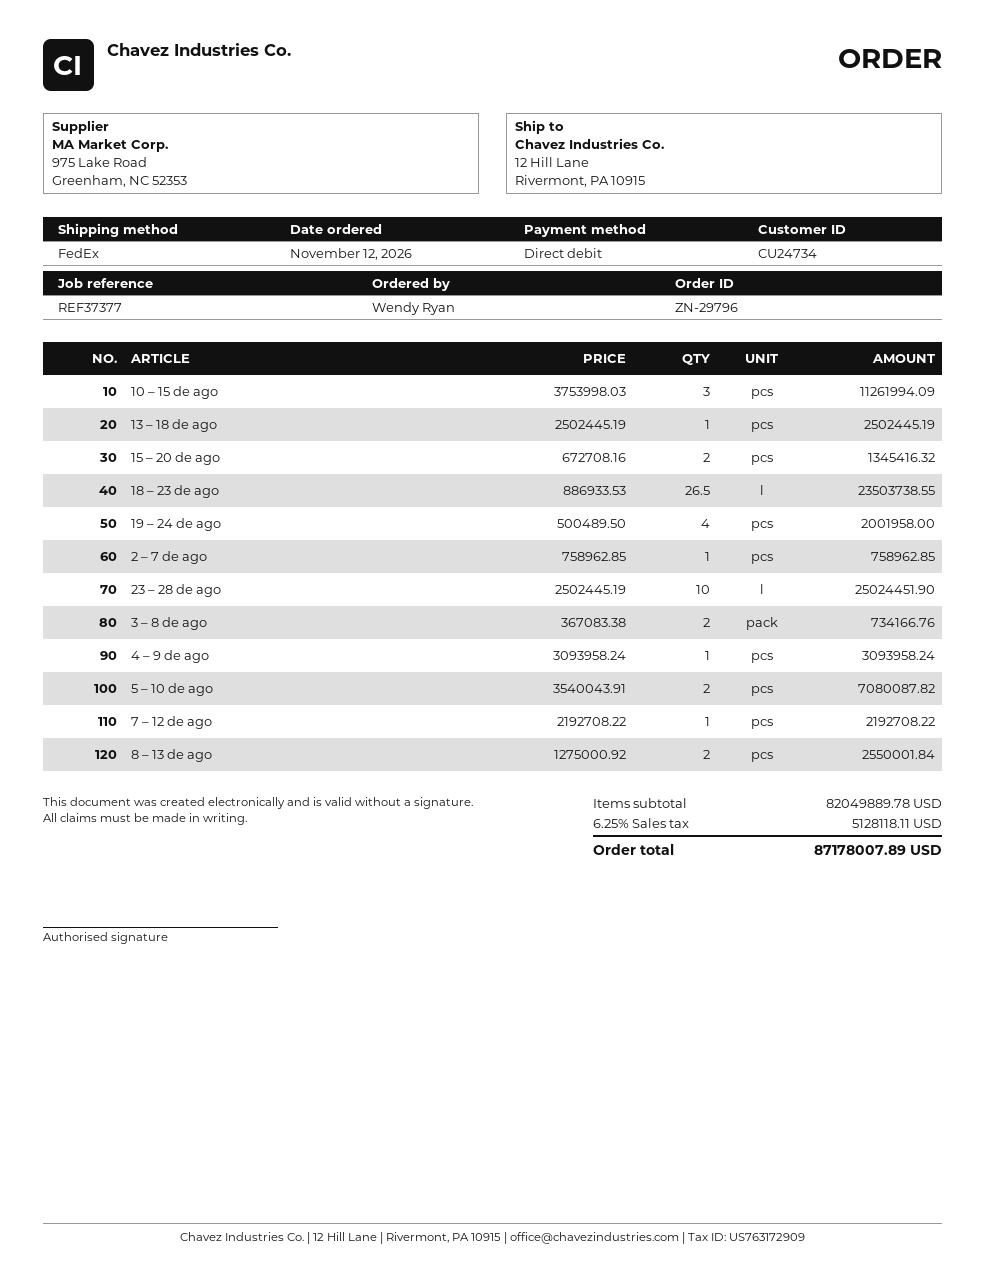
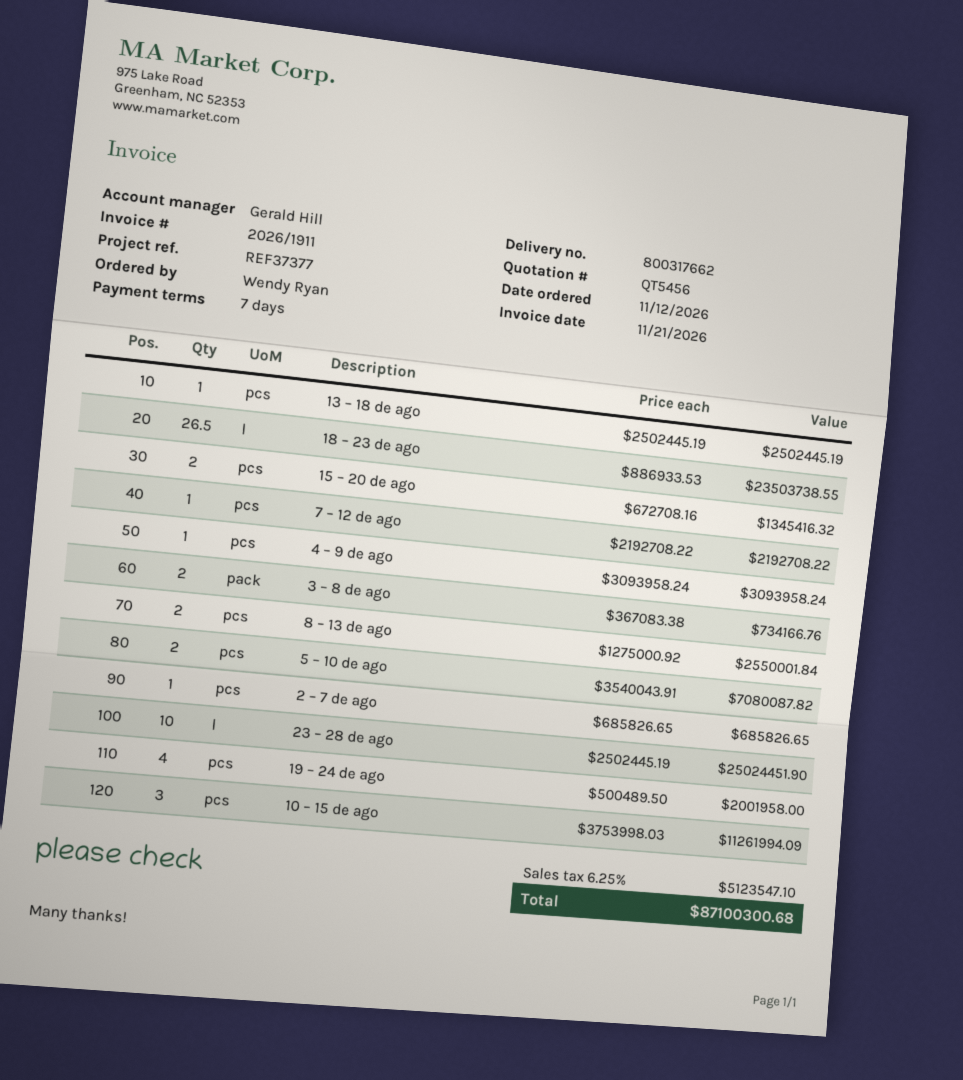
2 – 7 de ago: 1 x 758962.85 = 758962.85 -> 1 x 685826.65 = 685826.65
tax: 6.25% = 5128118.11 -> 6.25% = 5123547.10
total: 87178007.89 -> 87100300.68

